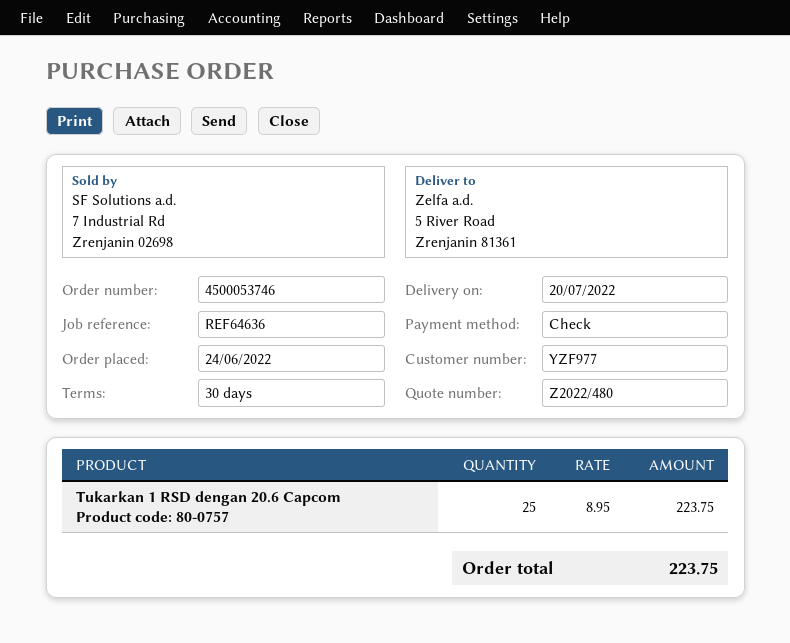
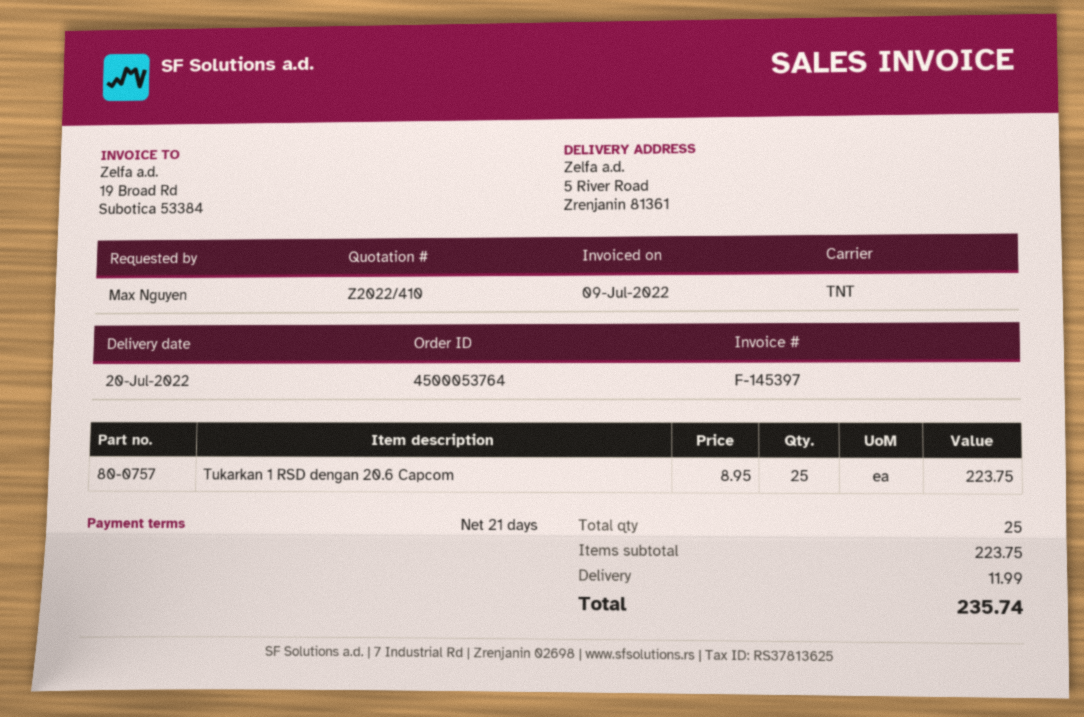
quote number: Z2022/480 -> Z2022/410
order number: 4500053746 -> 4500053764
payment terms: 30 days -> 21 days
shipping: none -> 11.99
total: 223.75 -> 235.74

